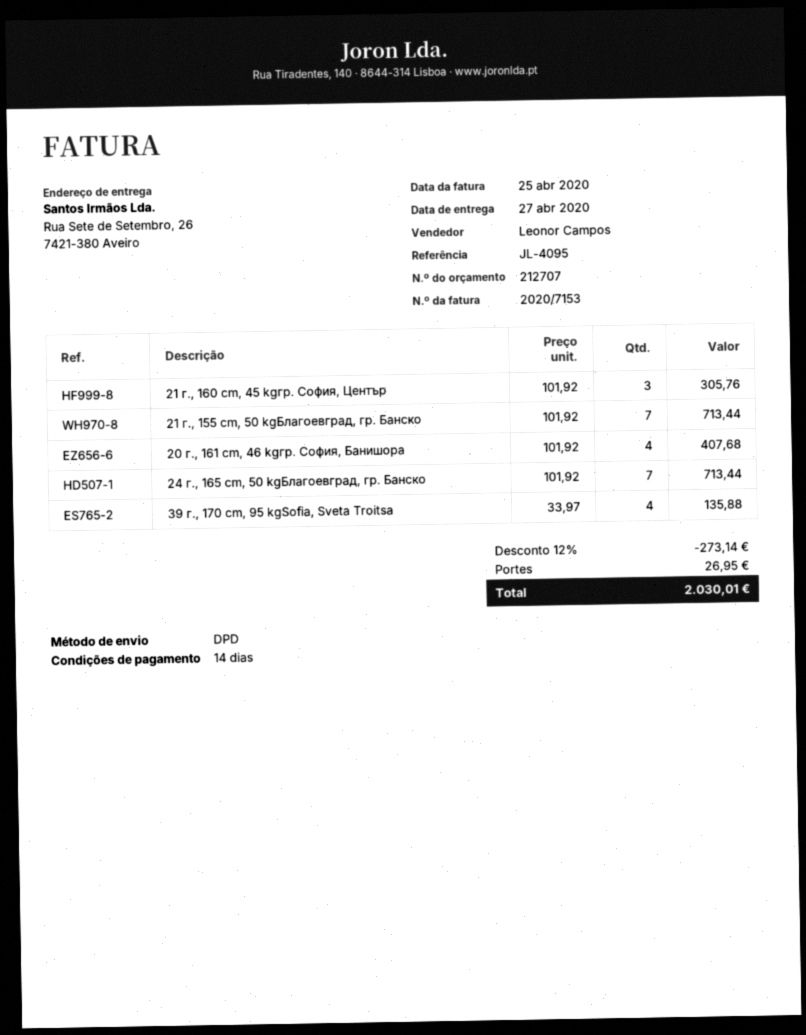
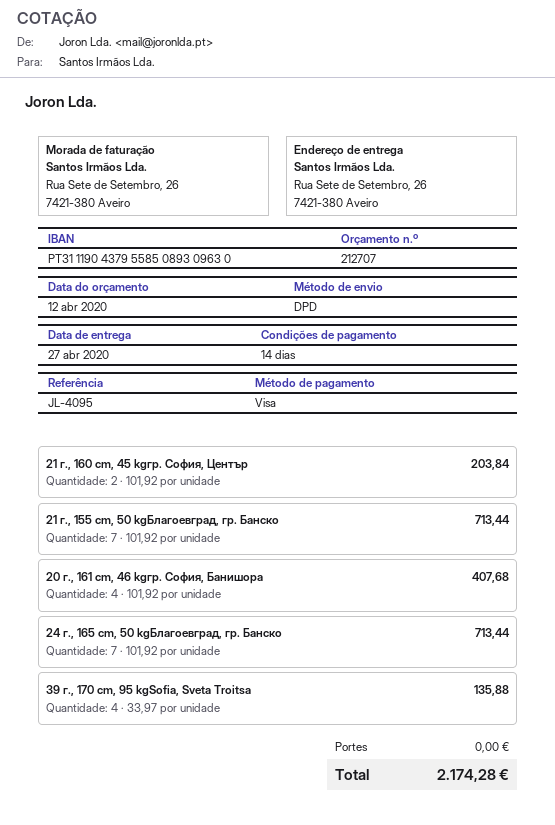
21 г., 160 cm, 45 kgгр. София, Център: 3 x 101.92 = 305.76 -> 2 x 101.92 = 203.84
discount: 12% = 273.14 -> none
shipping: 26.95 -> 0.00
total: 2030.01 -> 2174.28

